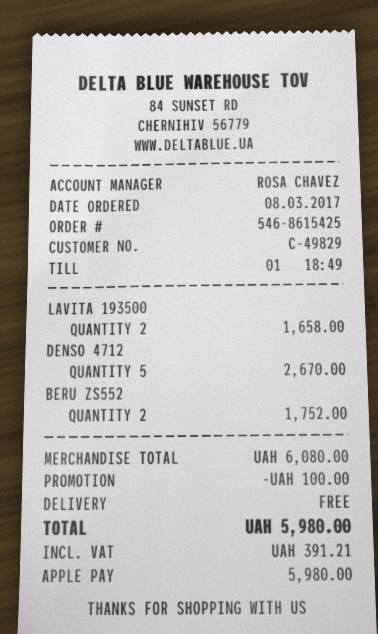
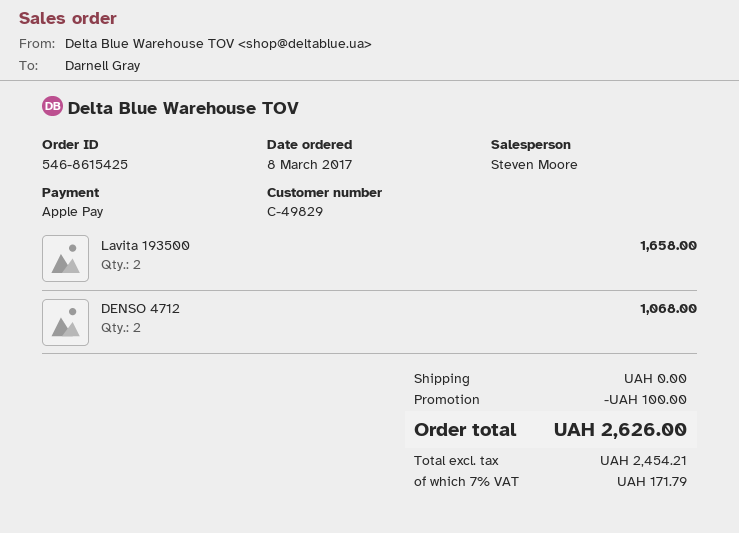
sales rep: ROSA CHAVEZ -> Steven Moore
DENSO 4712: 5 for 2670.00 -> 2 for 1068.00
BERU ZS552: 2 for 1752.00 -> none
tax: 391.21 -> 171.79
total: 5980.00 -> 2626.00

